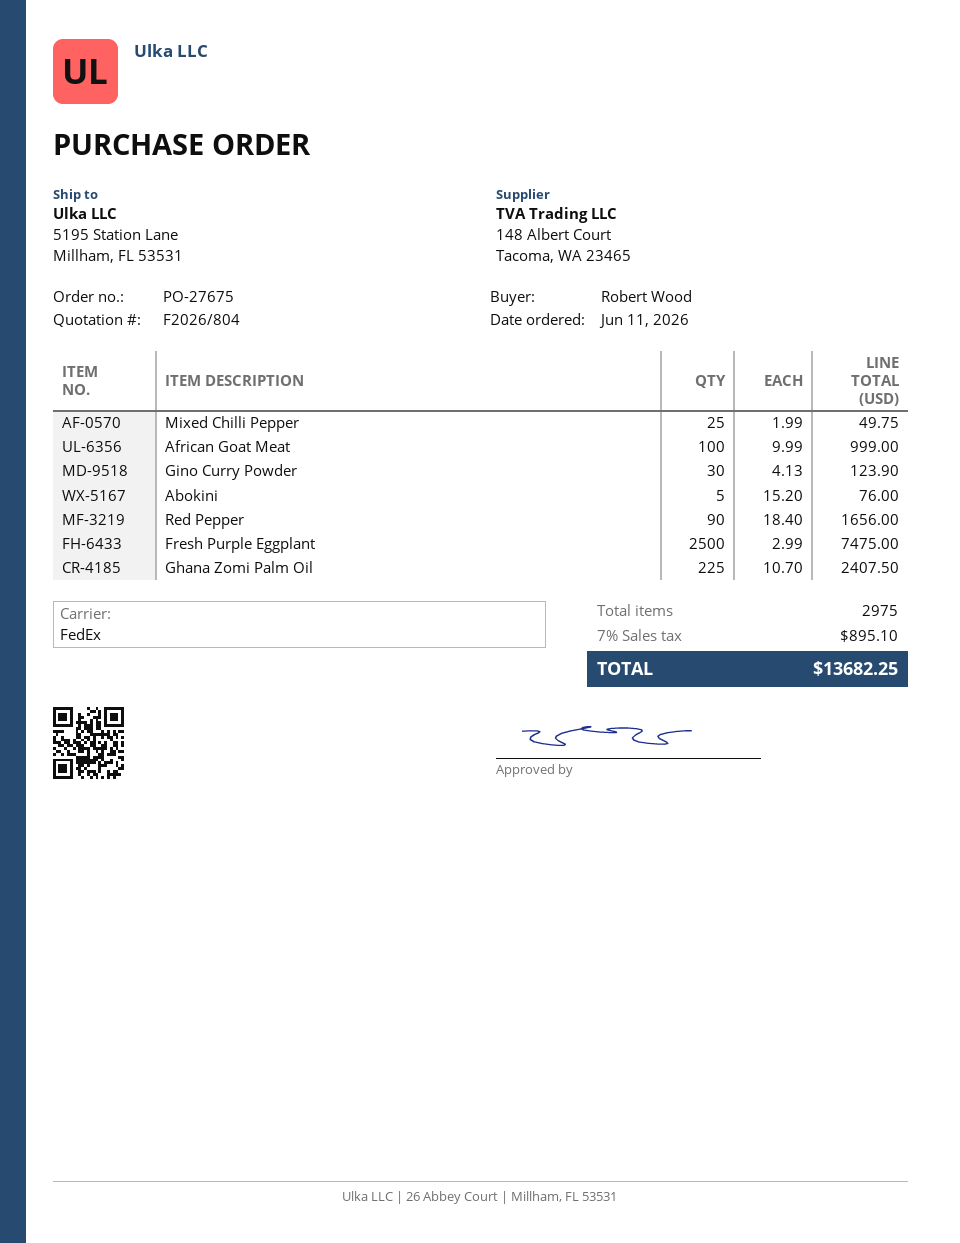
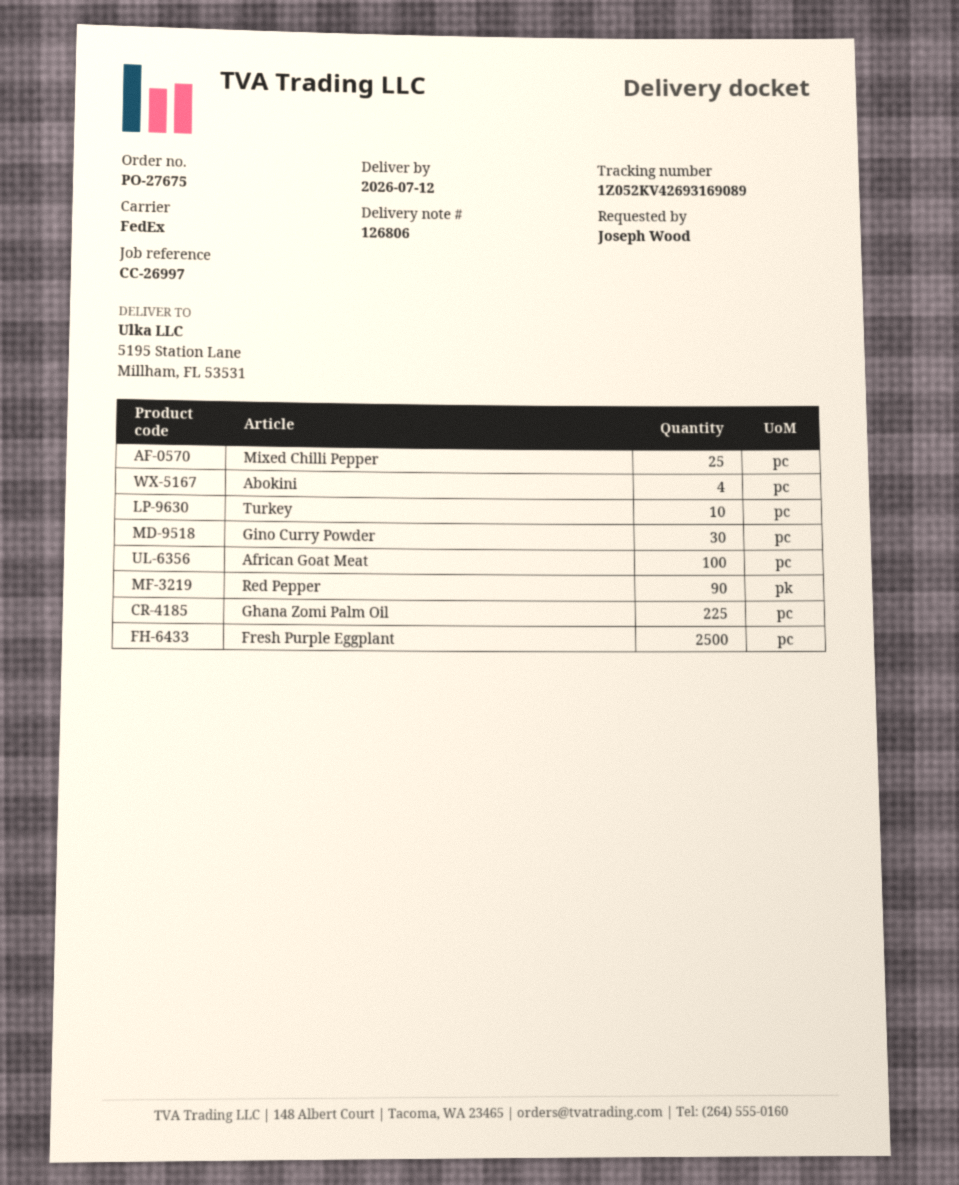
ordered by: Robert Wood -> Joseph Wood
Abokini: 5 -> 4
Turkey: none -> 10

